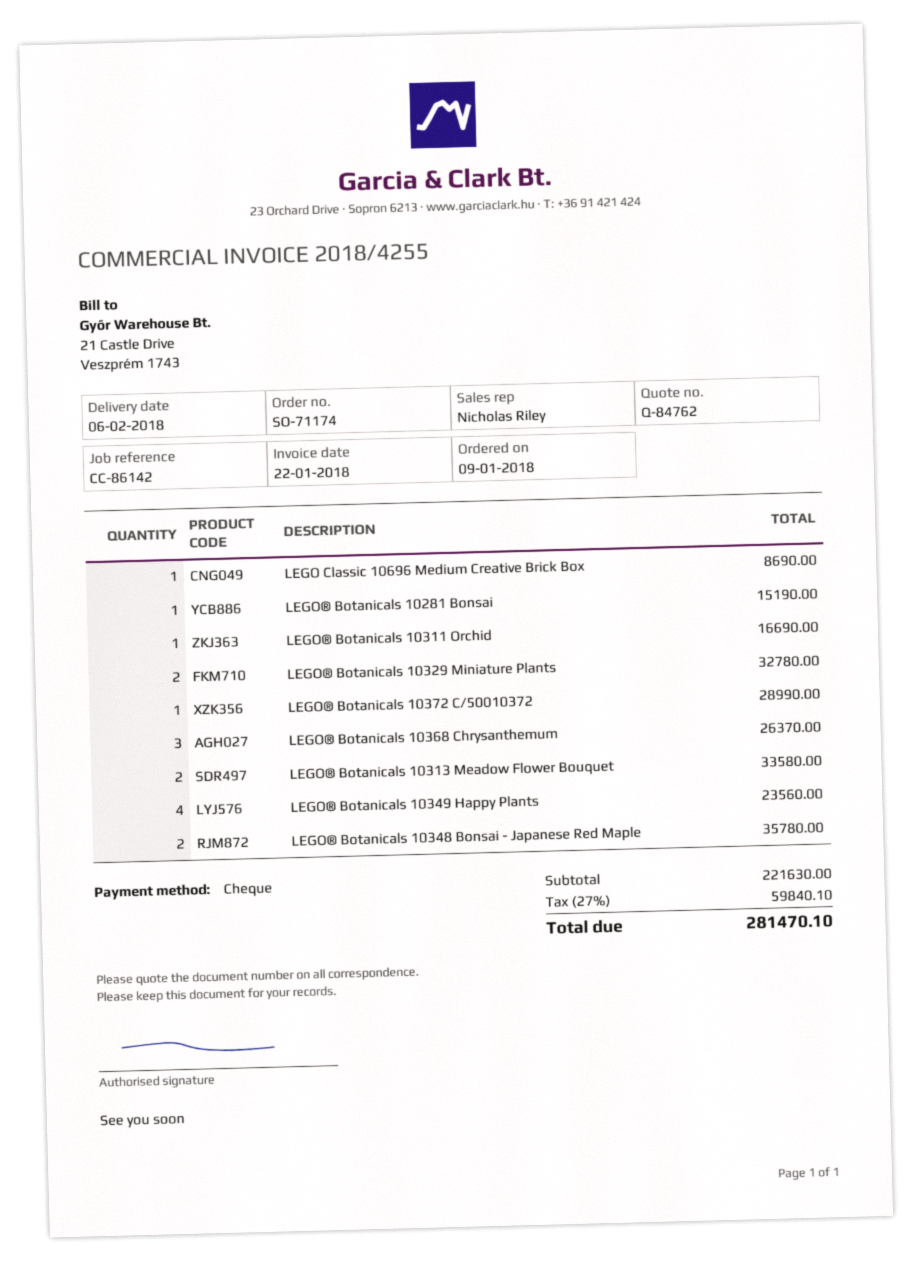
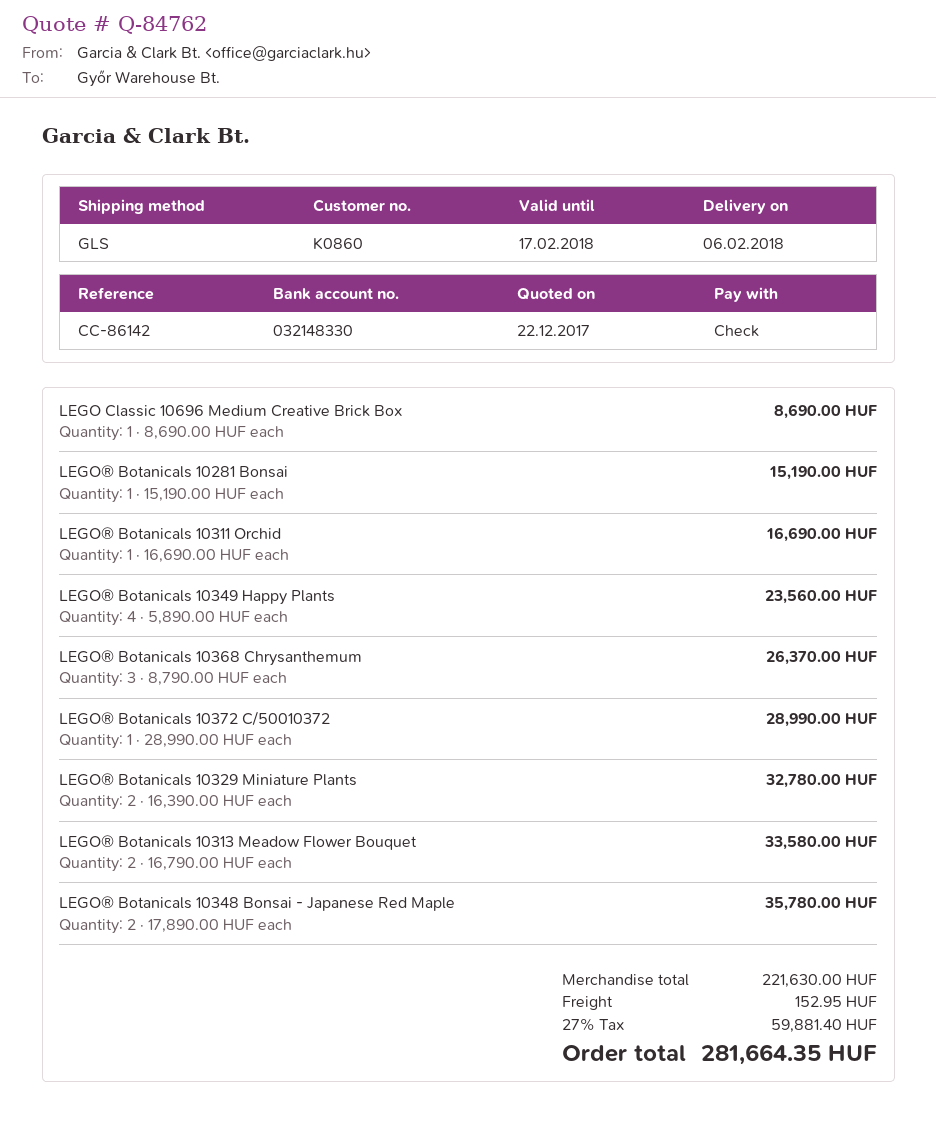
shipping: none -> 152.95
tax: 27% = 59840.10 -> 27% = 59881.40
total: 281470.10 -> 281664.35

